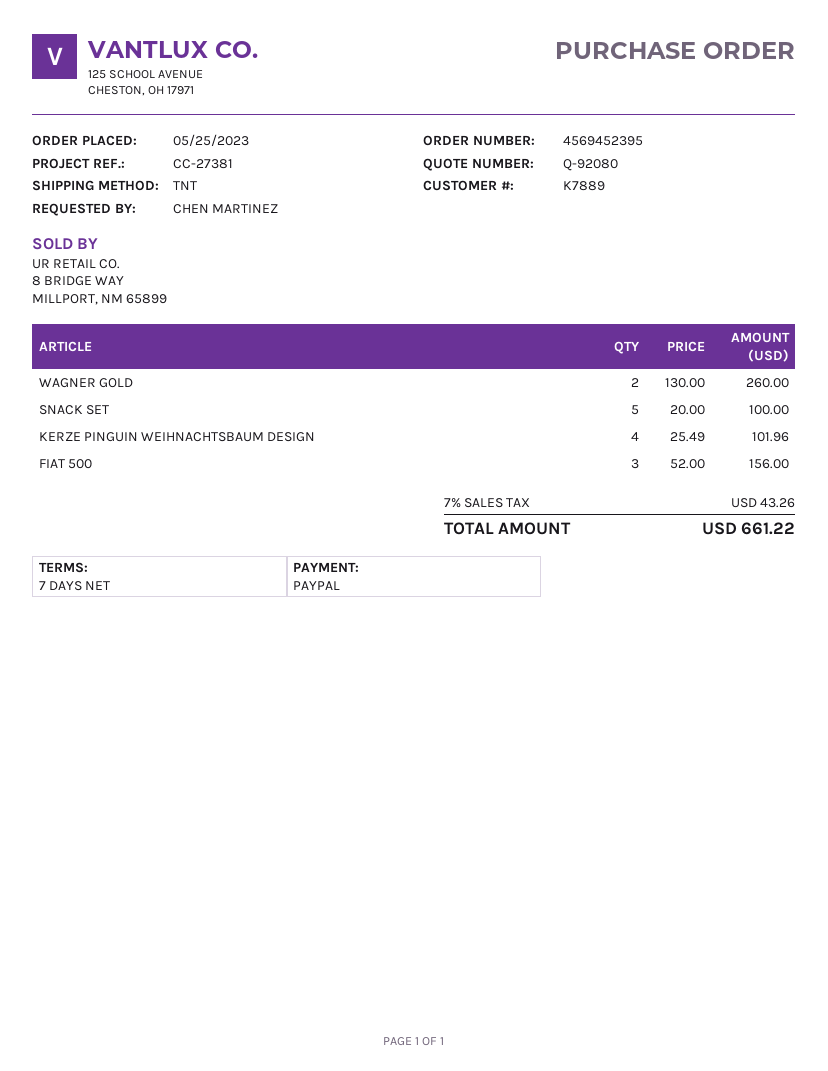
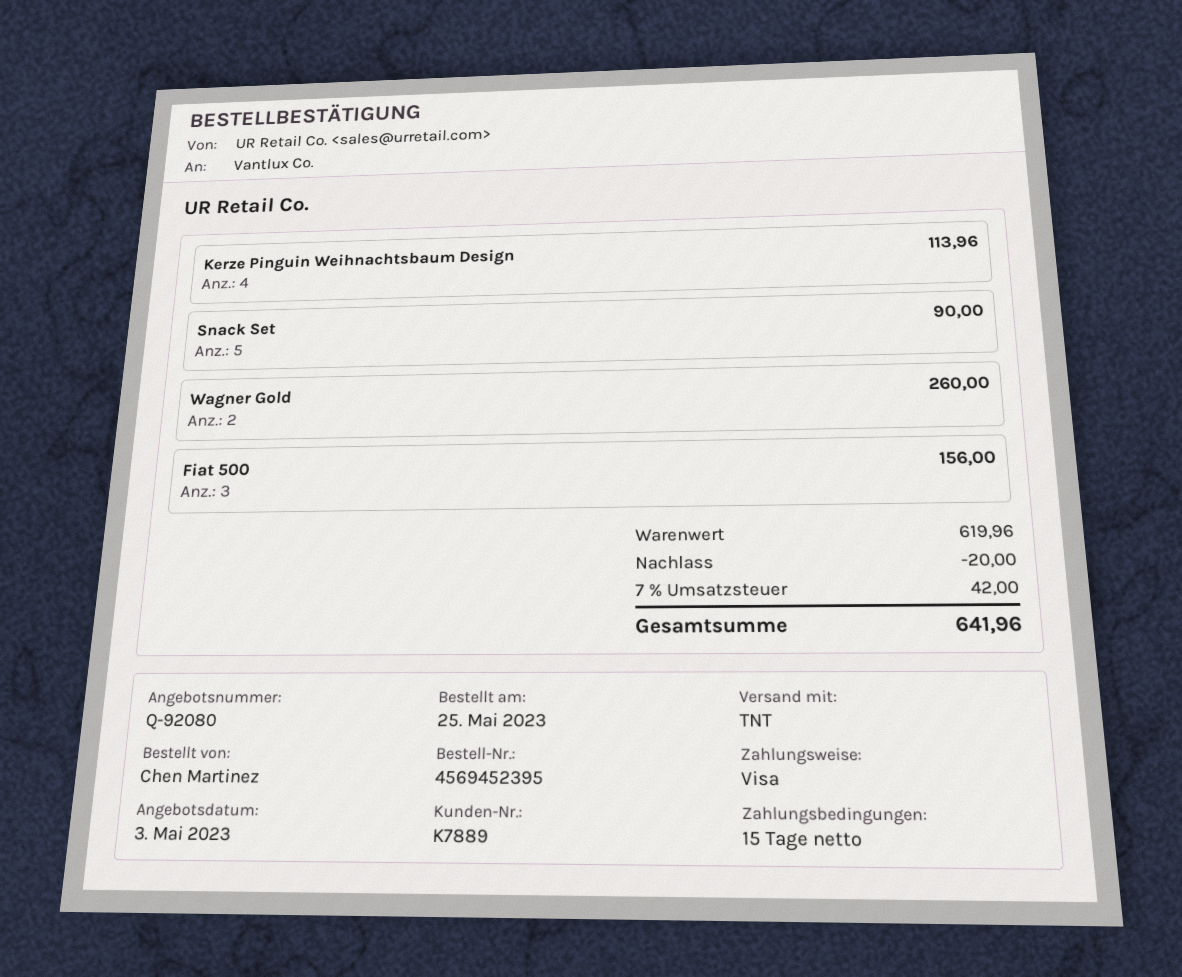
payment terms: 7 days -> 15 days
payment method: PayPal -> Visa
SNACK SET: 5 for 100.00 -> 5 for 90.00
KERZE PINGUIN WEIHNACHTSBAUM DESIGN: 4 for 101.96 -> 4 for 113.96
discount: none -> 20.00
tax: 7% = 43.26 -> 7% = 42.00
total: 661.22 -> 641.96

